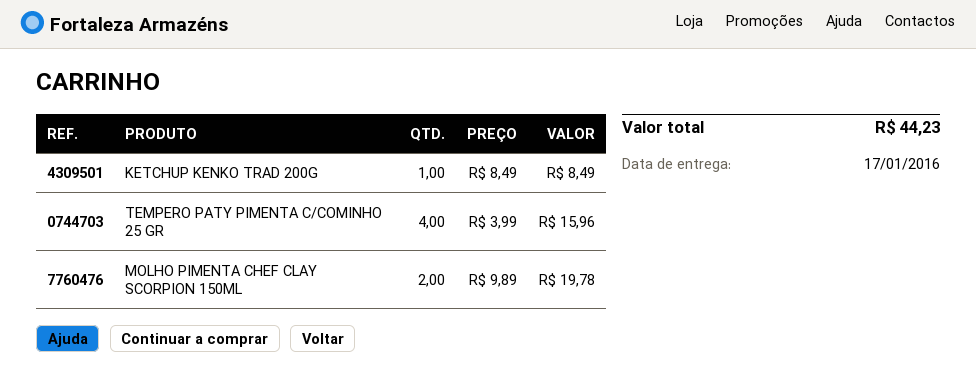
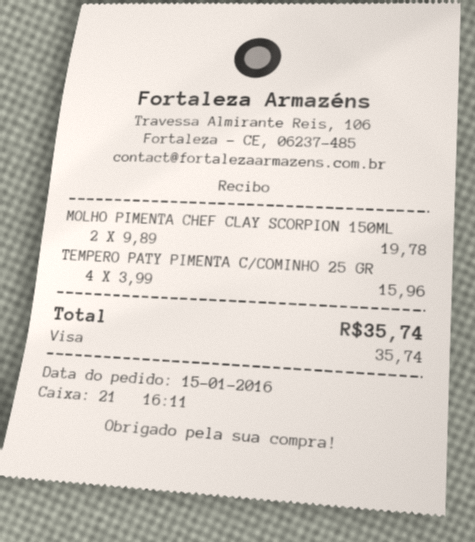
KETCHUP KENKO TRAD 200G: 1 x 8.49 = 8.49 -> none
total: 44.23 -> 35.74

